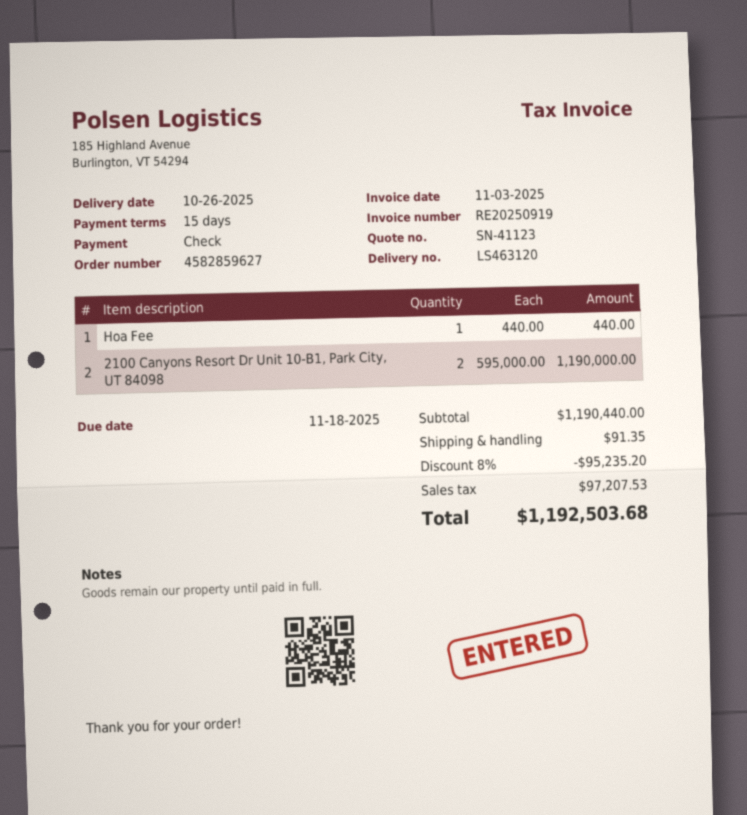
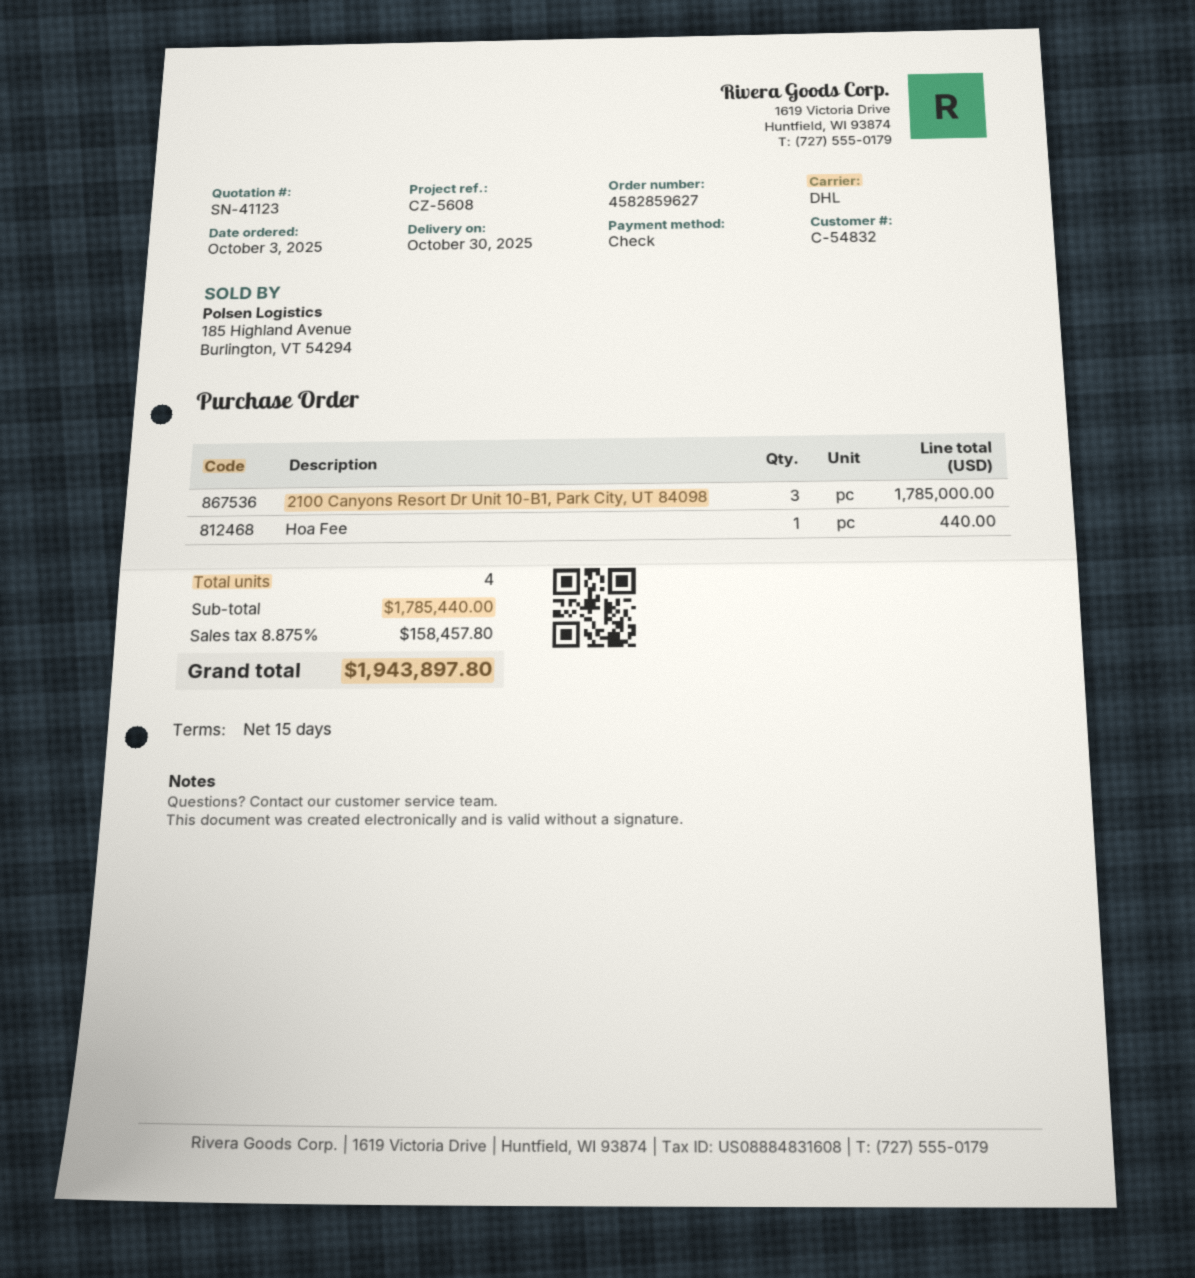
delivery date: 2025-10-26 -> 2025-10-30
2100 Canyons Resort Dr Unit 10-B1, Park City, UT 84098: 2 for 1190000.00 -> 3 for 1785000.00
subtotal: 1190440.00 -> 1785440.00
discount: 8% = 95235.20 -> none
shipping: 91.35 -> none
tax: 97207.53 -> 158457.80
total: 1192503.68 -> 1943897.80

